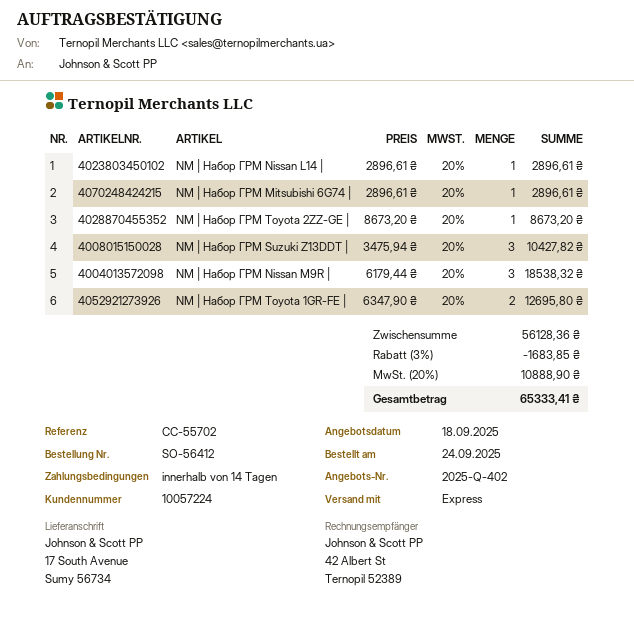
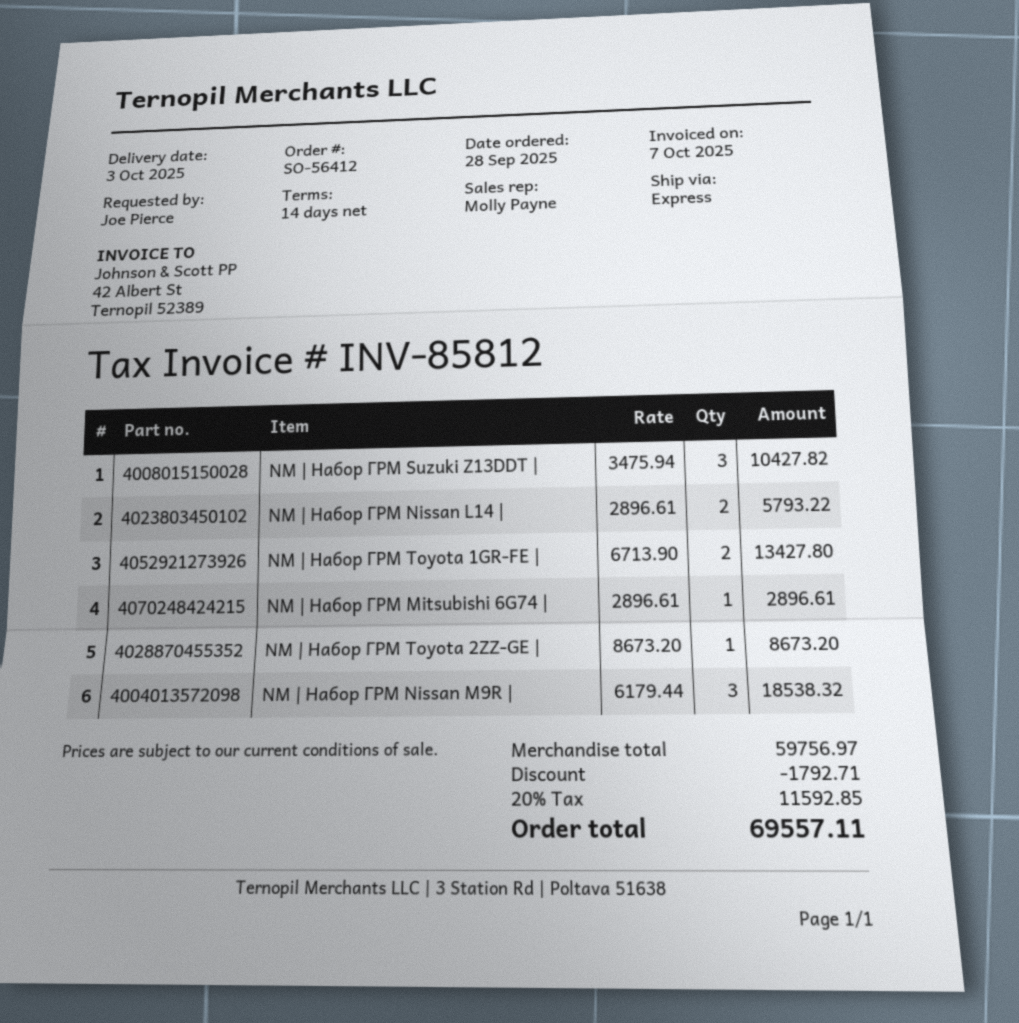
order date: 2025-09-24 -> 2025-09-28
NM | Набор ГРМ Nissan L14 |: 1 x 2896.61 = 2896.61 -> 2 x 2896.61 = 5793.22
NM | Набор ГРМ Toyota 1GR-FE |: 2 x 6347.90 = 12695.80 -> 2 x 6713.90 = 13427.80
subtotal: 56128.36 -> 59756.97
discount: 1683.85 -> 1792.71
tax: 20% = 10888.90 -> 20% = 11592.85
total: 65333.41 -> 69557.11

